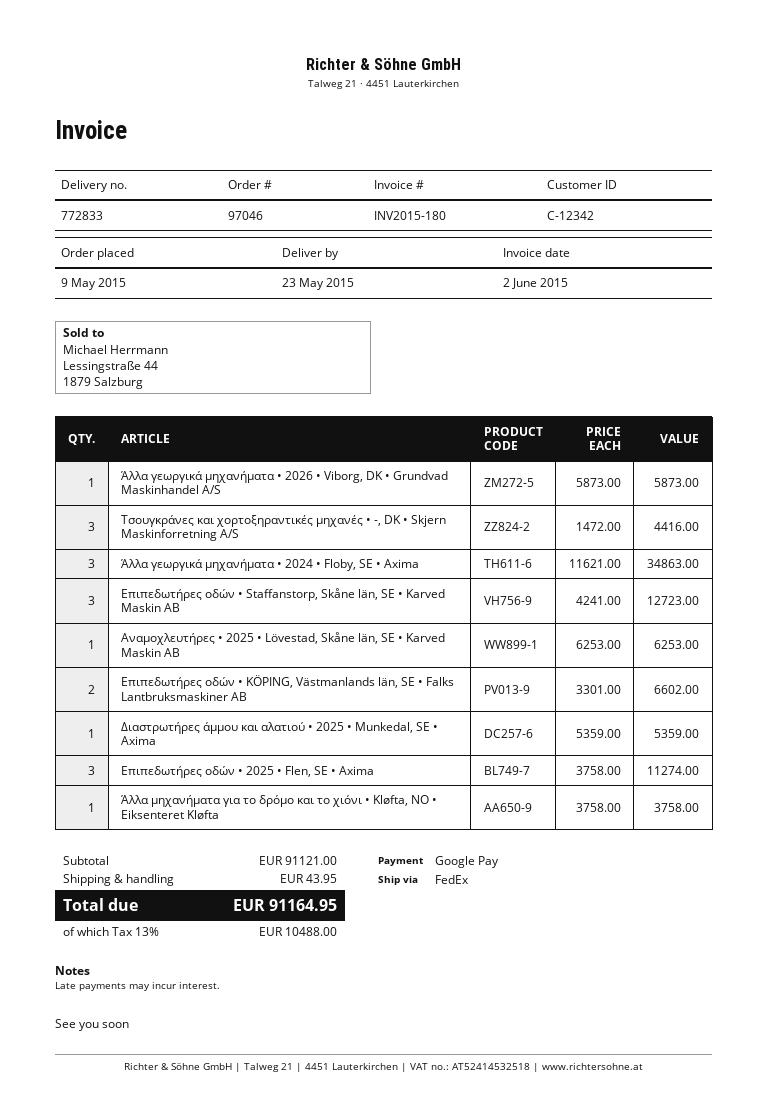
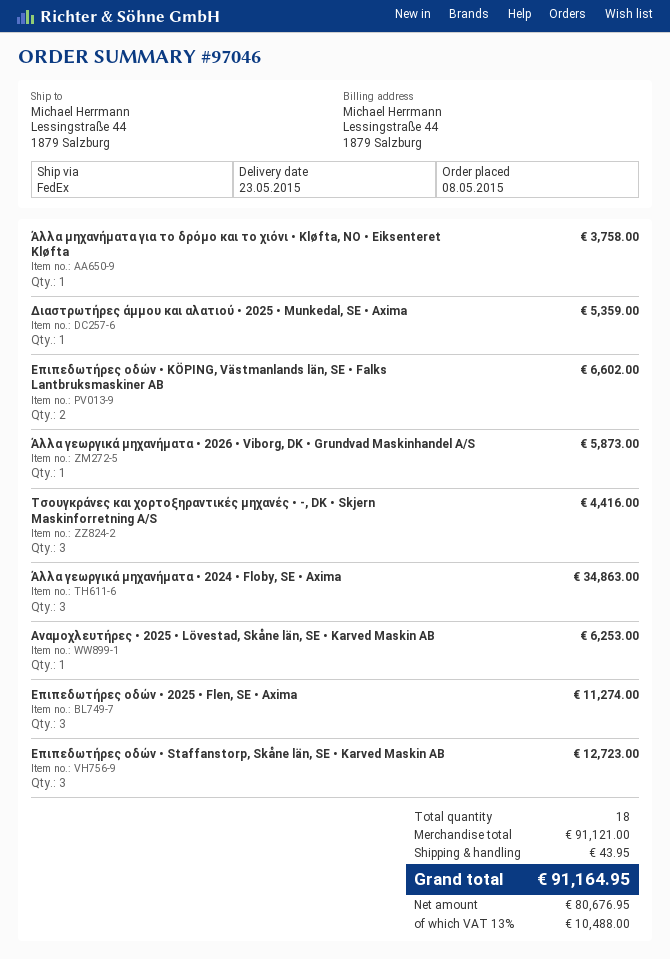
order date: 2015-05-09 -> 2015-05-08

